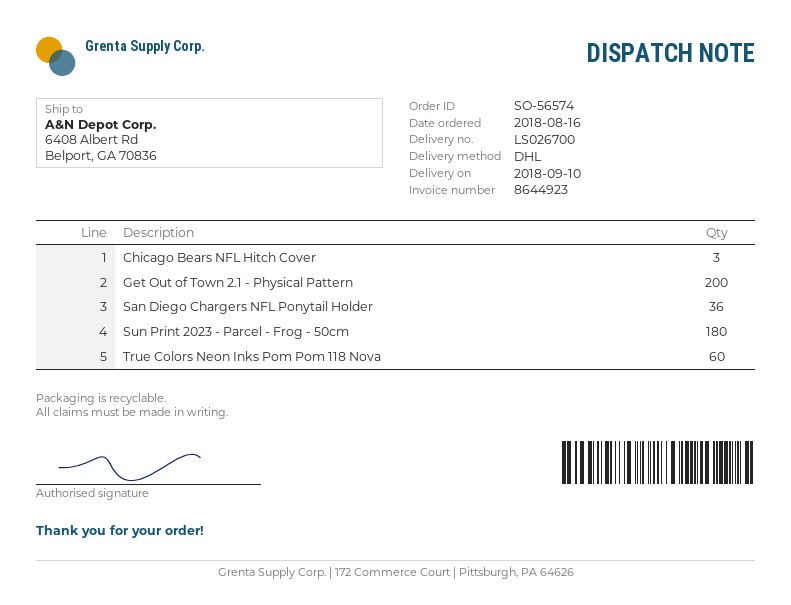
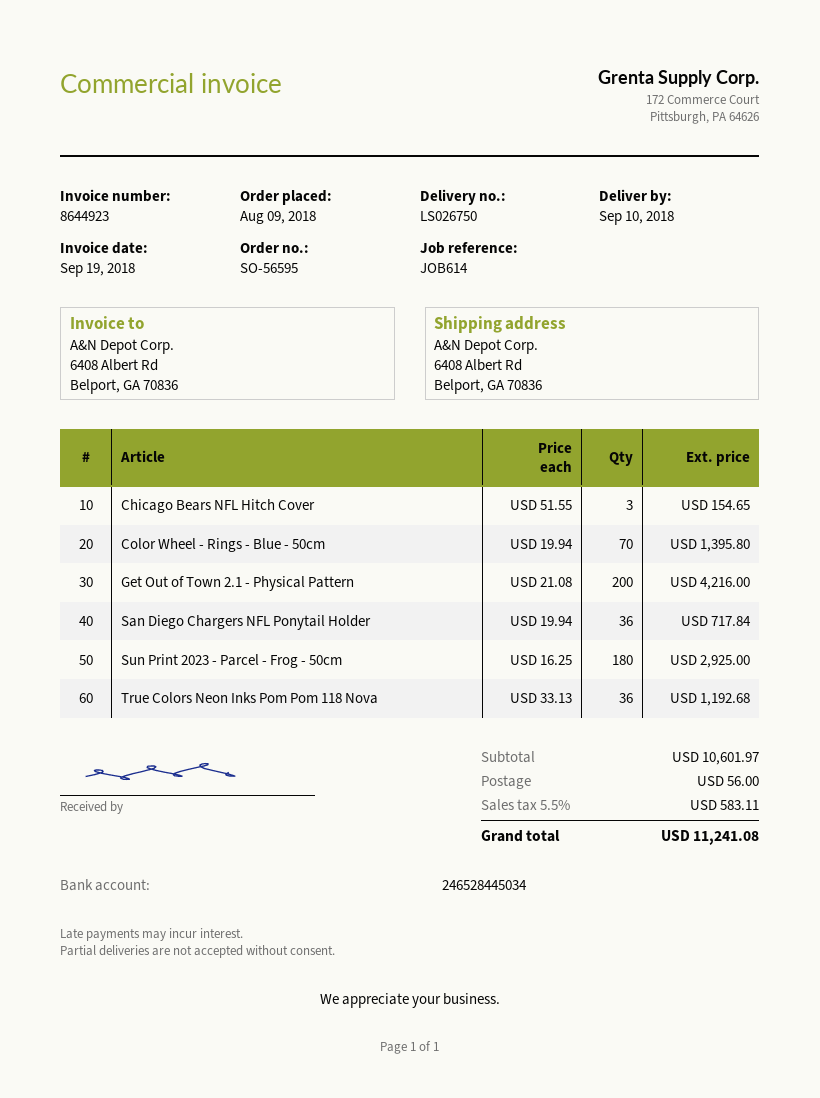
order number: SO-56574 -> SO-56595
order date: 2018-08-16 -> 2018-08-09
delivery note number: LS026700 -> LS026750
True Colors Neon Inks Pom Pom 118 Nova: 60 -> 36
Color Wheel - Rings - Blue - 50cm: none -> 70

